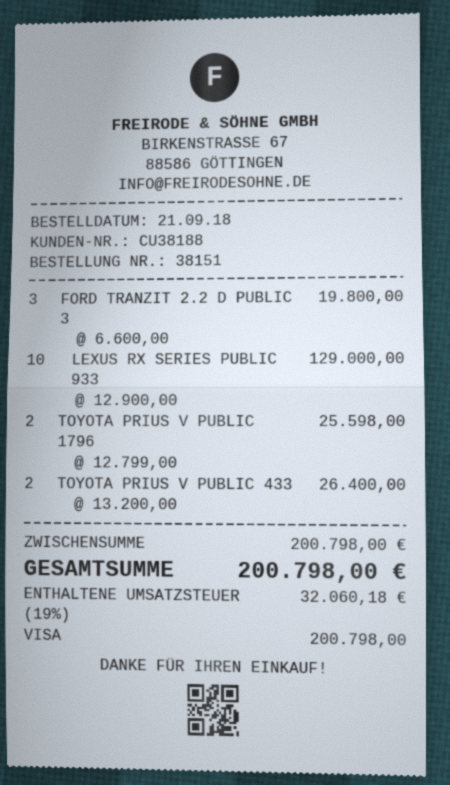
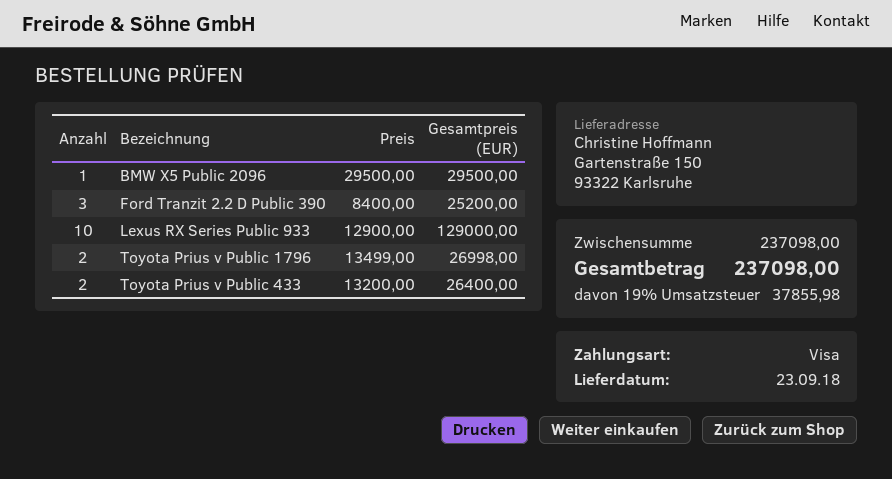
FORD TRANZIT 2.2 D PUBLIC 3: 3 x 6600.00 = 19800.00 -> 3 x 8400.00 = 25200.00
TOYOTA PRIUS V PUBLIC 1796: 2 x 12799.00 = 25598.00 -> 2 x 13499.00 = 26998.00
BMW X5 Public 2096: none -> 1 x 29500.00 = 29500.00
subtotal: 200798.00 -> 237098.00
tax: 19% = 32060.18 -> 19% = 37855.98
total: 200798.00 -> 237098.00

